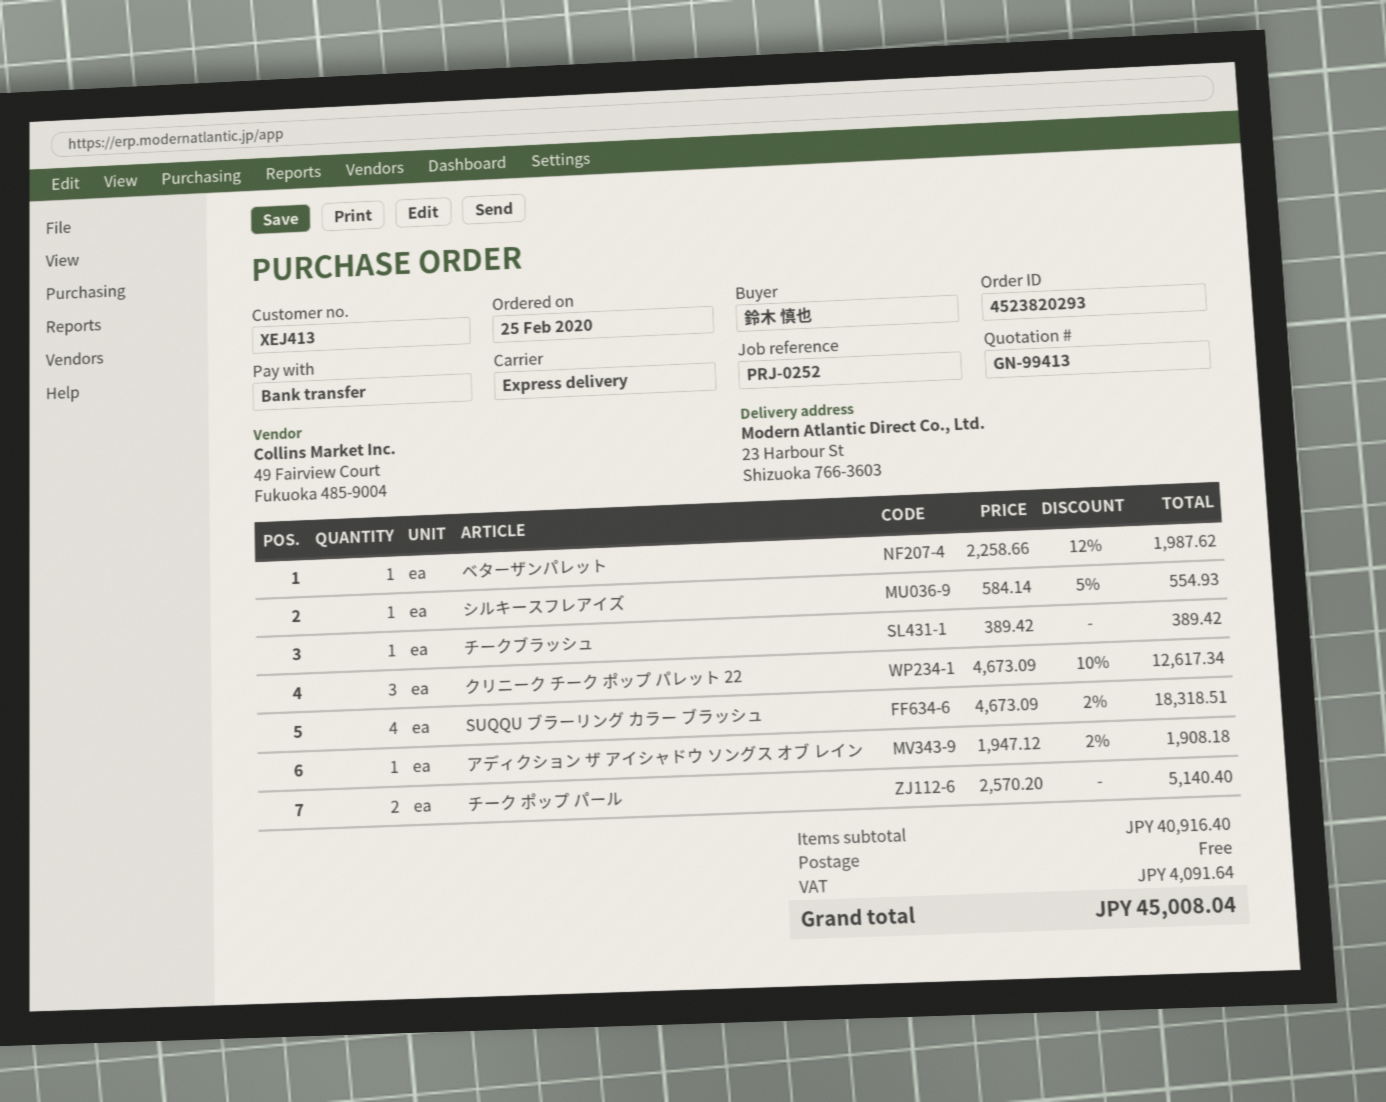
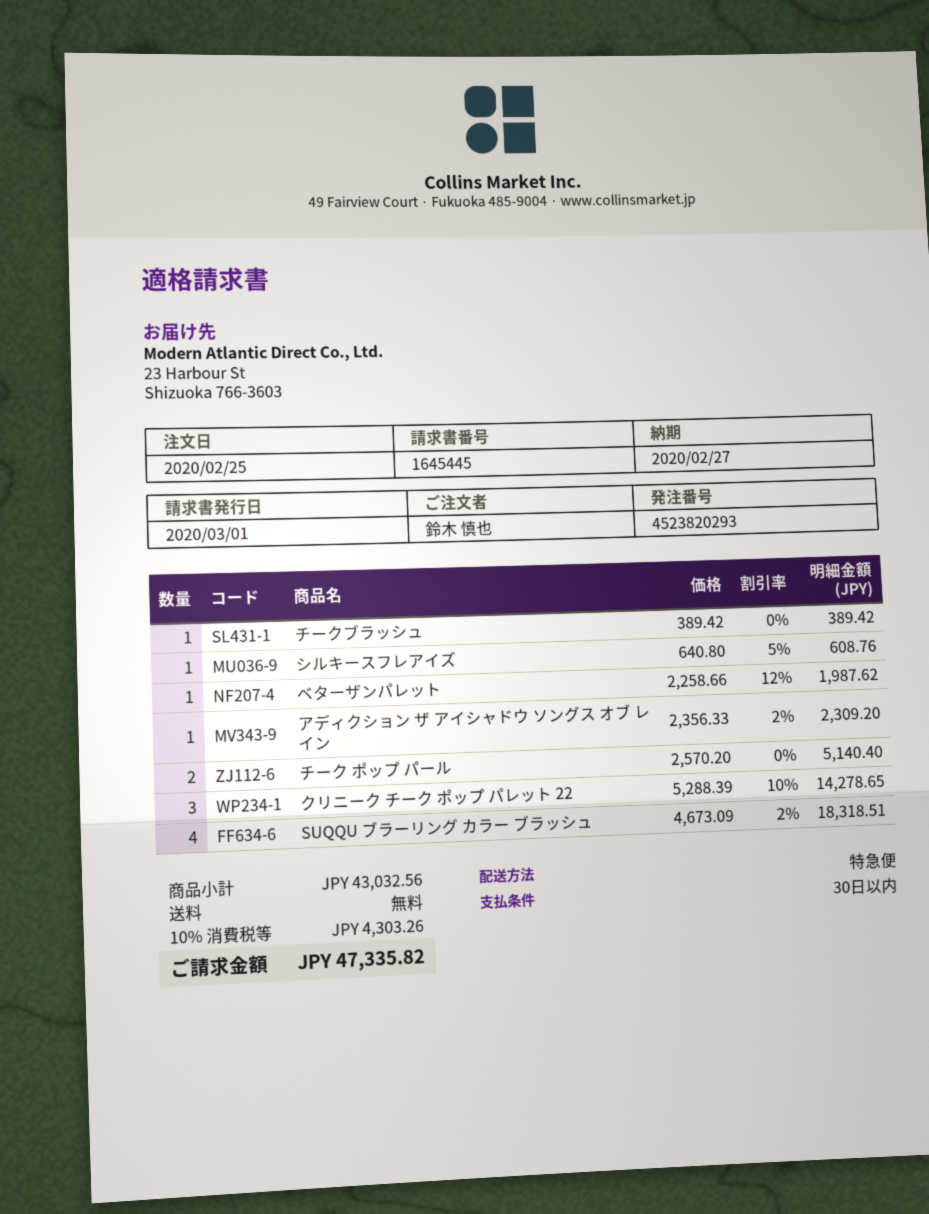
シルキースフレアイズ: 1 x 584.14 - 5% = 554.93 -> 1 x 640.80 - 5% = 608.76
クリニーク チーク ポップ パレット 22: 3 x 4673.09 - 10% = 12617.34 -> 3 x 5288.39 - 10% = 14278.65
アディクション ザ アイシャドウ ソングス オブ レイン: 1 x 1947.12 - 2% = 1908.18 -> 1 x 2356.33 - 2% = 2309.20
subtotal: 40916.40 -> 43032.56
tax: 4091.64 -> 4303.26
total: 45008.04 -> 47335.82

